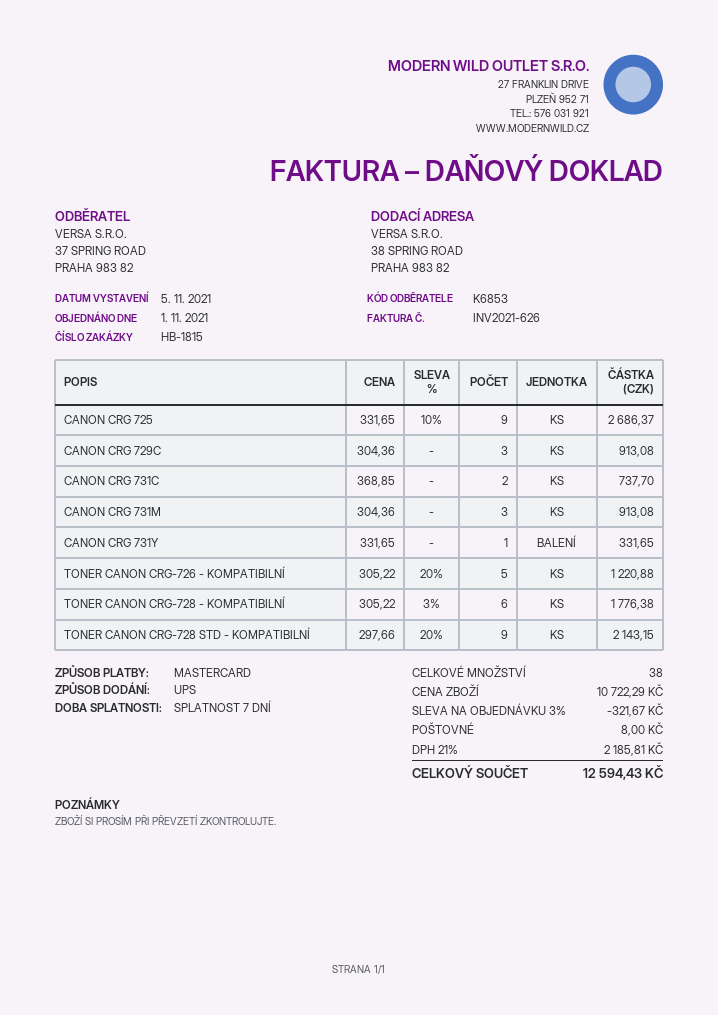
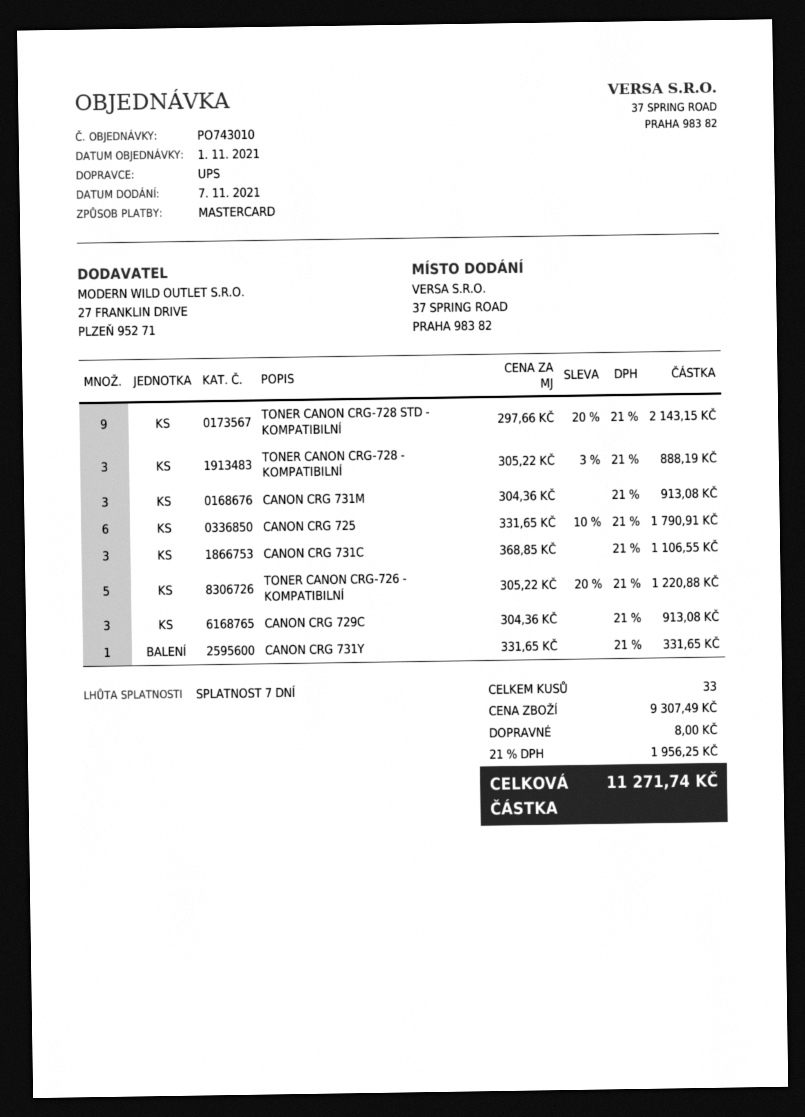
ship to: 38 SPRING ROAD, PRAHA 983 82 -> 37 SPRING ROAD, PRAHA 983 82
CANON CRG 725: 9 x 331.65 - 10% = 2686.37 -> 6 x 331.65 - 10% = 1790.91
CANON CRG 731C: 2 x 368.85 = 737.70 -> 3 x 368.85 = 1106.55
TONER CANON CRG-728 - KOMPATIBILNÍ: 6 x 305.22 - 3% = 1776.38 -> 3 x 305.22 - 3% = 888.19
total quantity: 38 -> 33
subtotal: 10722.29 -> 9307.49
discount: 3% = 321.67 -> none
tax: 21% = 2185.81 -> 21% = 1956.25
total: 12594.43 -> 11271.74

